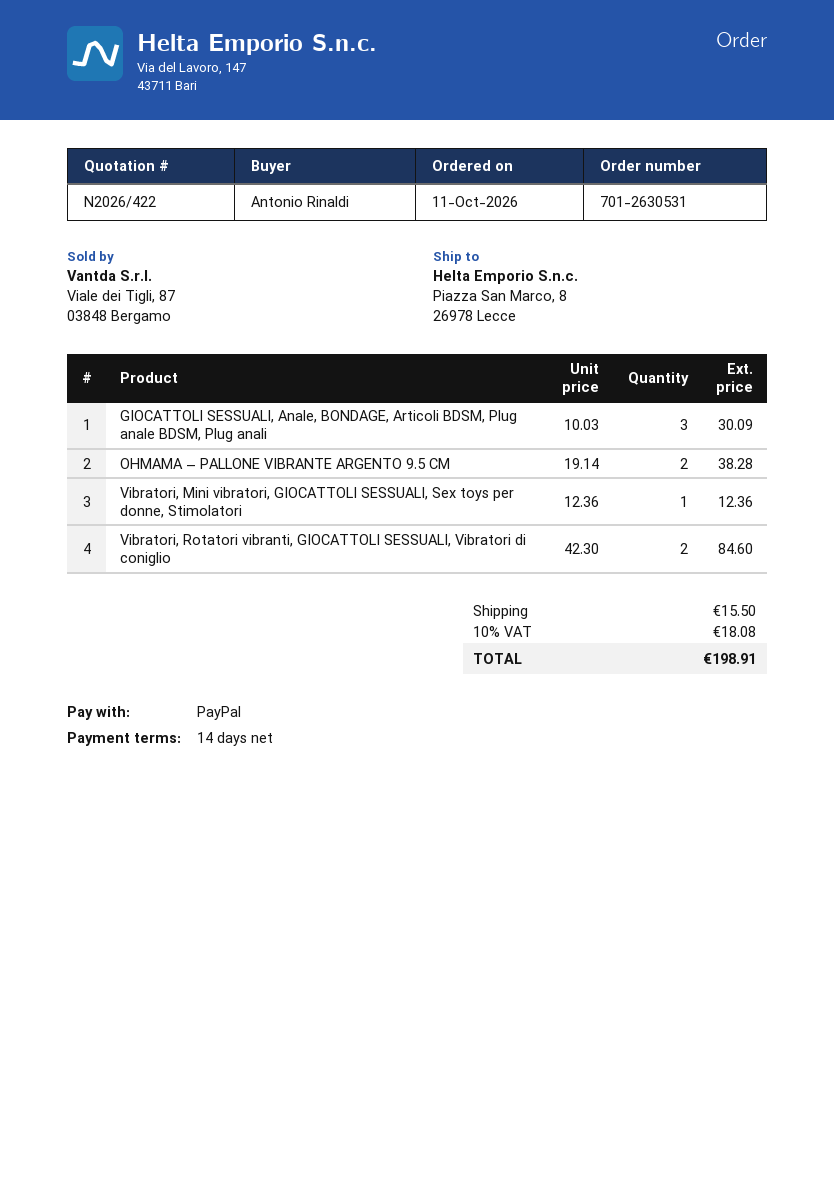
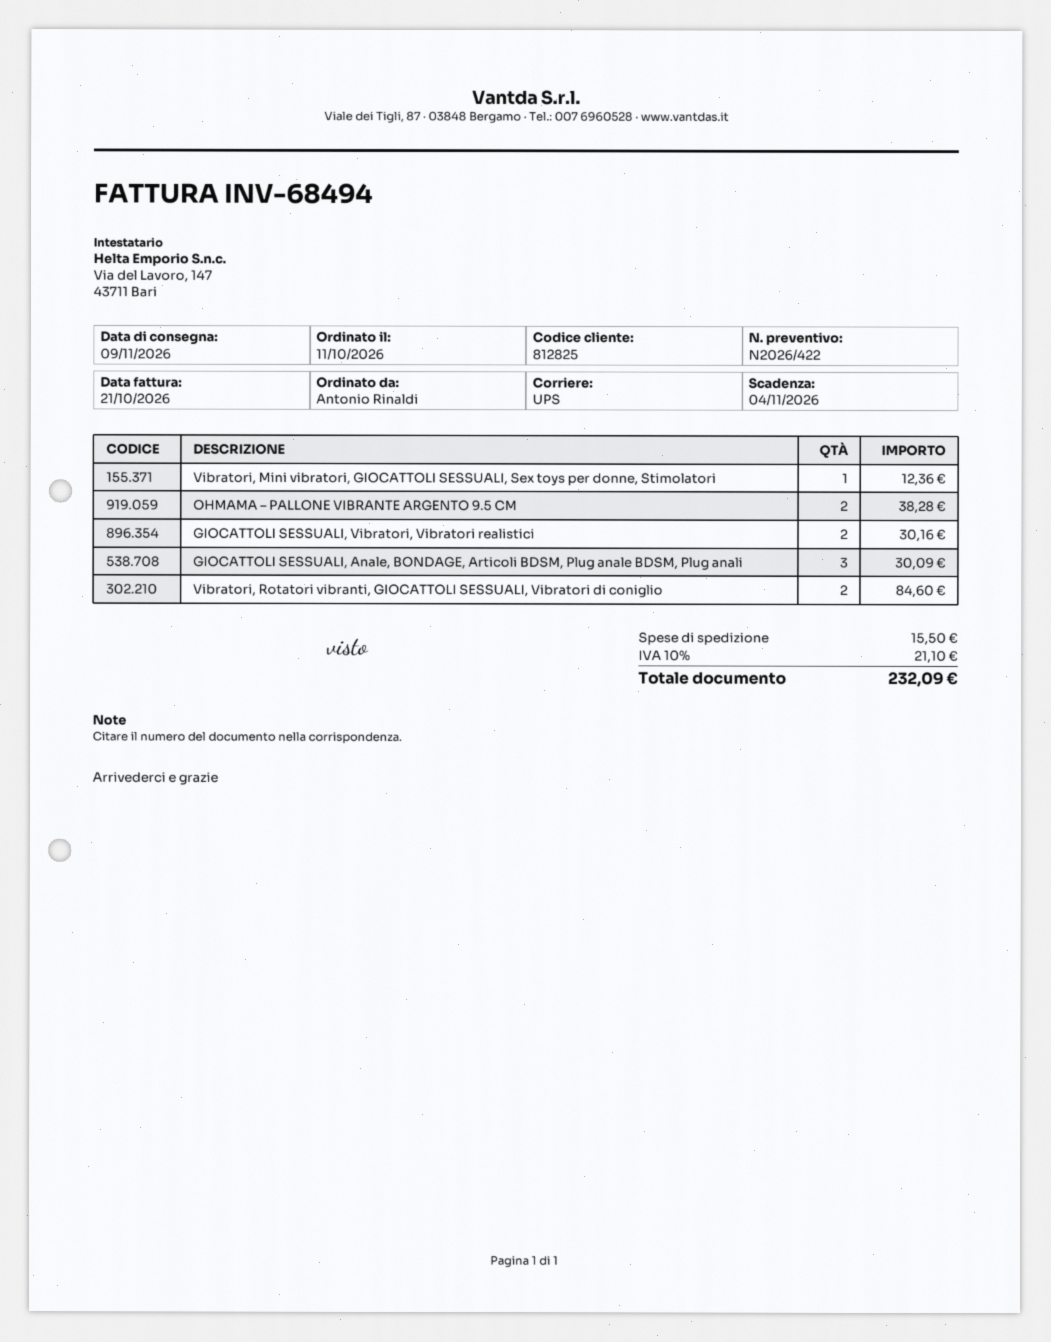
GIOCATTOLI SESSUALI, Vibratori, Vibratori realistici: none -> 2 for 30.16
tax: 10% = 18.08 -> 10% = 21.10
total: 198.91 -> 232.09

